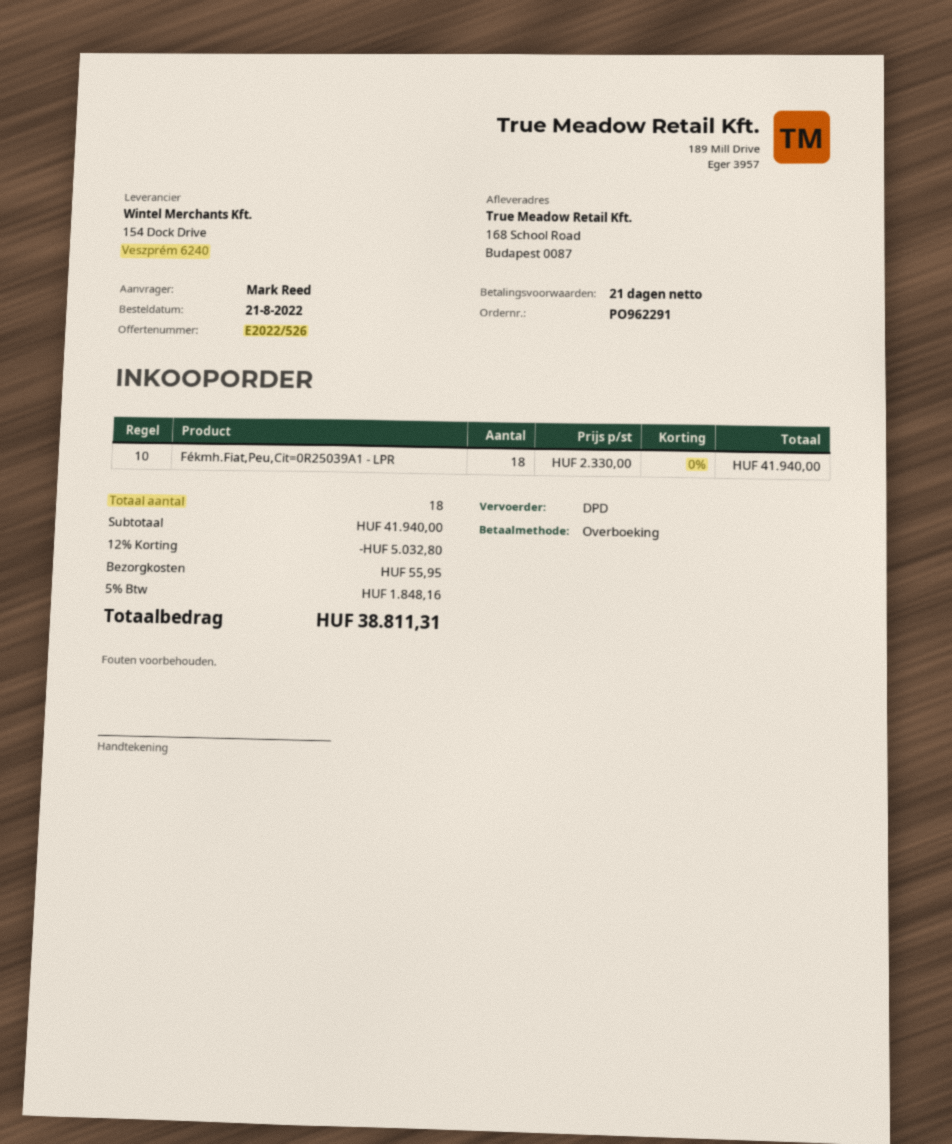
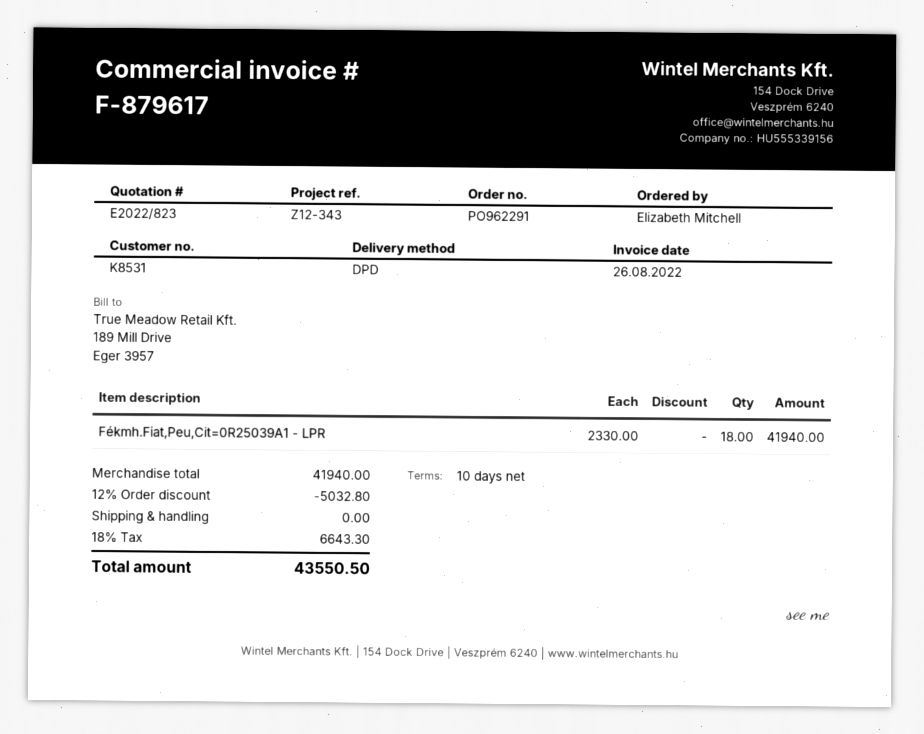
quote number: E2022/526 -> E2022/823
payment terms: 21 days -> 10 days
ordered by: Mark Reed -> Elizabeth Mitchell
shipping: 55.95 -> 0.00
tax: 5% = 1848.16 -> 18% = 6643.30
total: 38811.31 -> 43550.50

